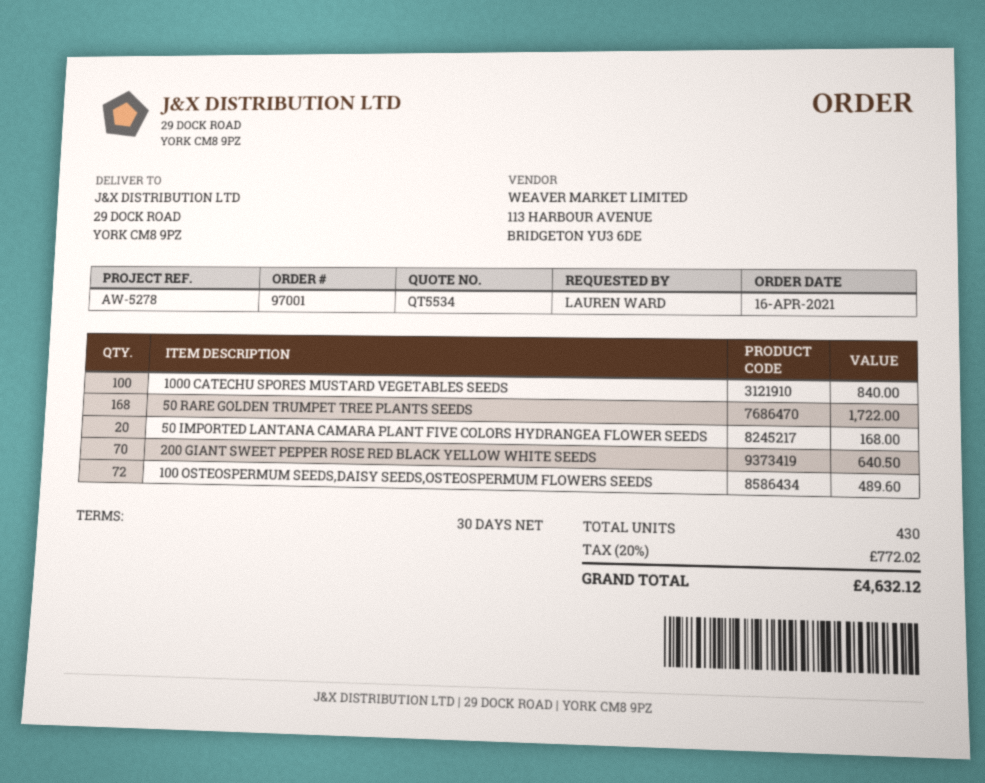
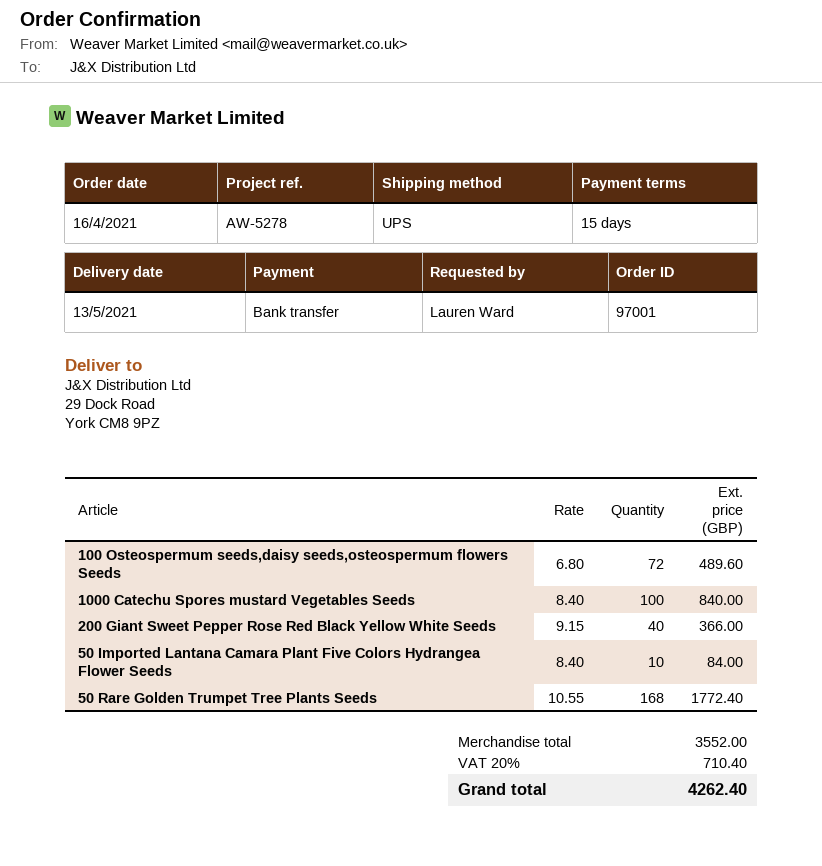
payment terms: 30 days -> 15 days
50 RARE GOLDEN TRUMPET TREE PLANTS SEEDS: 168 for 1722.00 -> 168 for 1772.40
50 IMPORTED LANTANA CAMARA PLANT FIVE COLORS HYDRANGEA FLOWER SEEDS: 20 for 168.00 -> 10 for 84.00
200 GIANT SWEET PEPPER ROSE RED BLACK YELLOW WHITE SEEDS: 70 for 640.50 -> 40 for 366.00
tax: 20% = 772.02 -> 20% = 710.40
total: 4632.12 -> 4262.40

